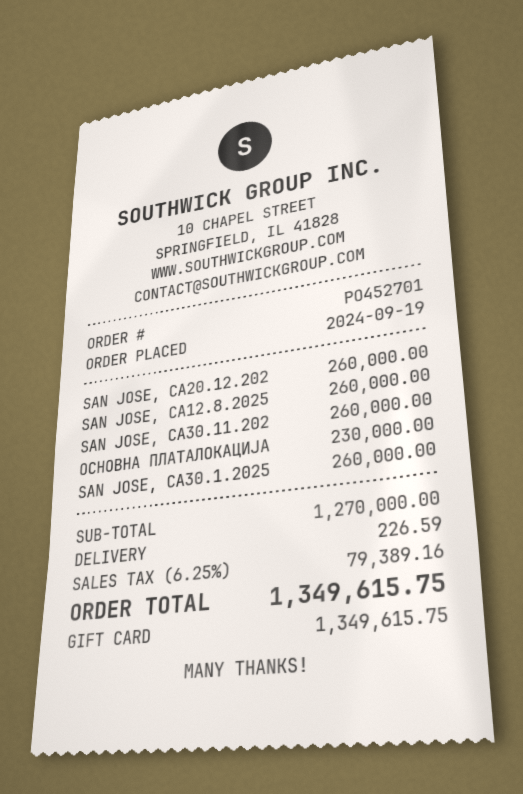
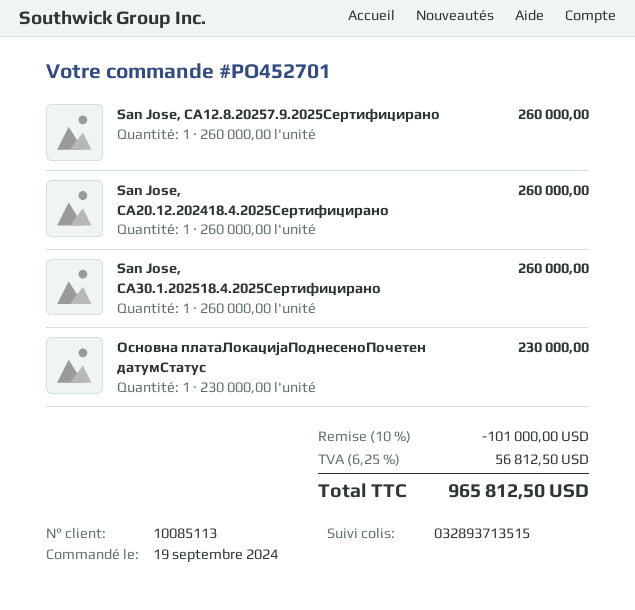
SAN JOSE, CA30.11.202: 1 x 260000.00 = 260000.00 -> none
discount: none -> 10% = 101000.00
shipping: 226.59 -> none
tax: 6.25% = 79389.16 -> 6.25% = 56812.50
total: 1349615.75 -> 965812.50

